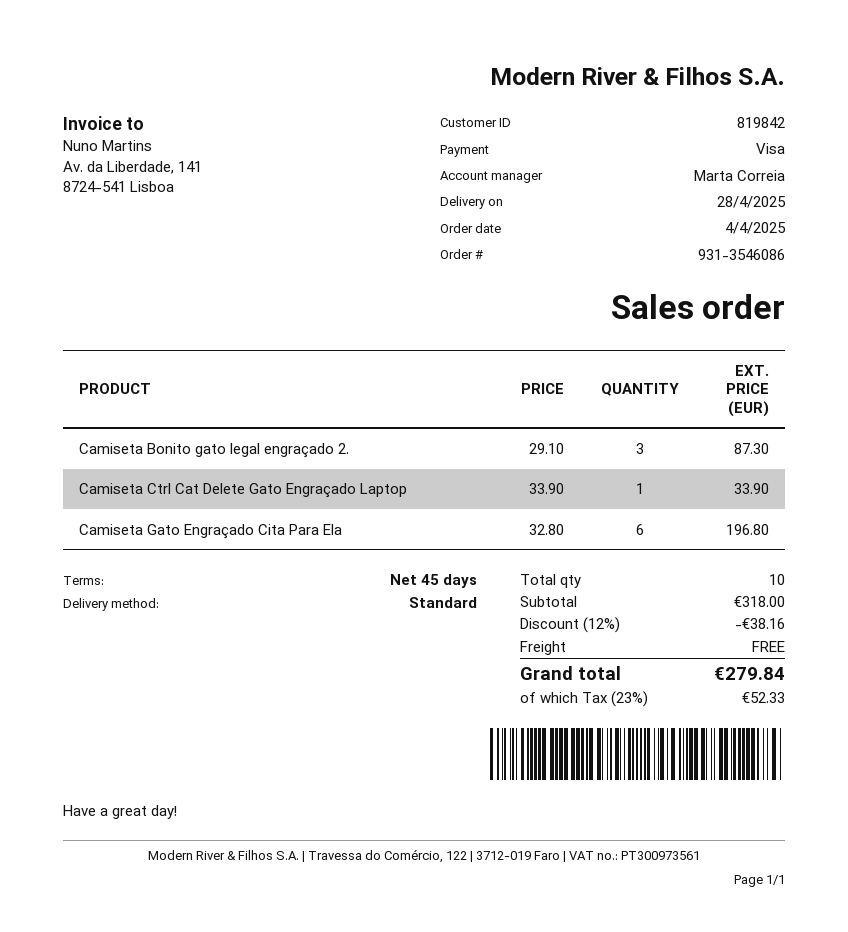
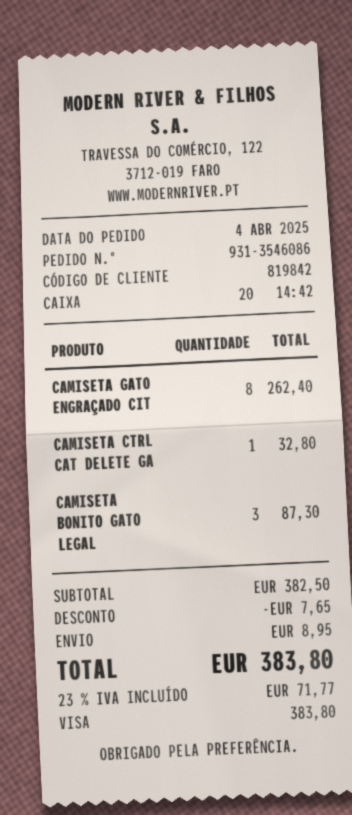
Camiseta Ctrl Cat Delete Gato Engraçado Laptop: 1 for 33.90 -> 1 for 32.80
Camiseta Gato Engraçado Cita Para Ela: 6 for 196.80 -> 8 for 262.40
subtotal: 318.00 -> 382.50
discount: 38.16 -> 7.65
shipping: 0.00 -> 8.95
tax: 23% = 52.33 -> 23% = 71.77
total: 279.84 -> 383.80

